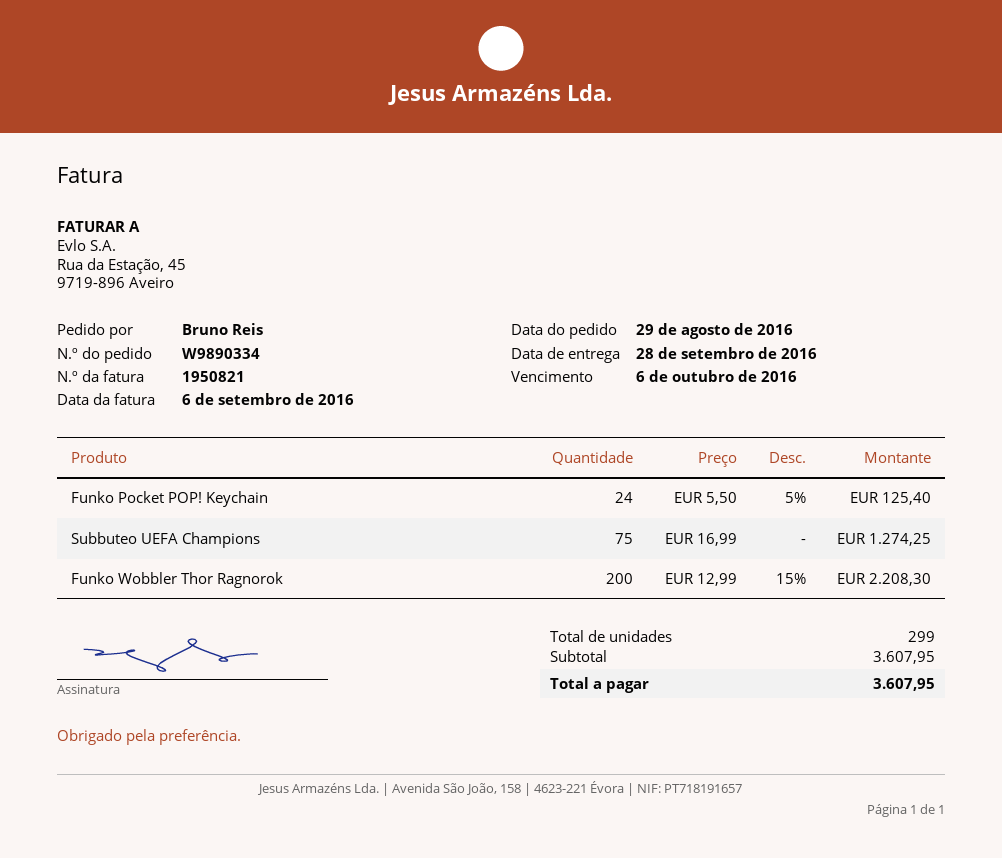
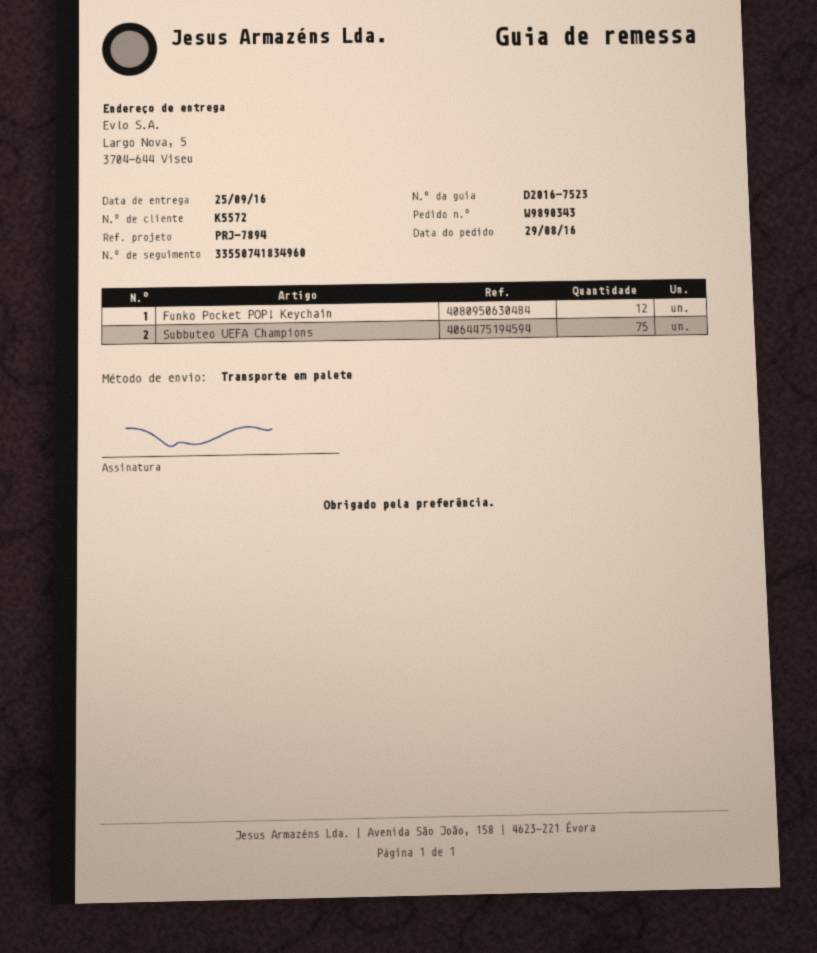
order number: W9890334 -> W9890343
delivery date: 2016-09-28 -> 2016-09-25
Funko Pocket POP! Keychain: 24 -> 12
Funko Wobbler Thor Ragnorok: 200 -> none

